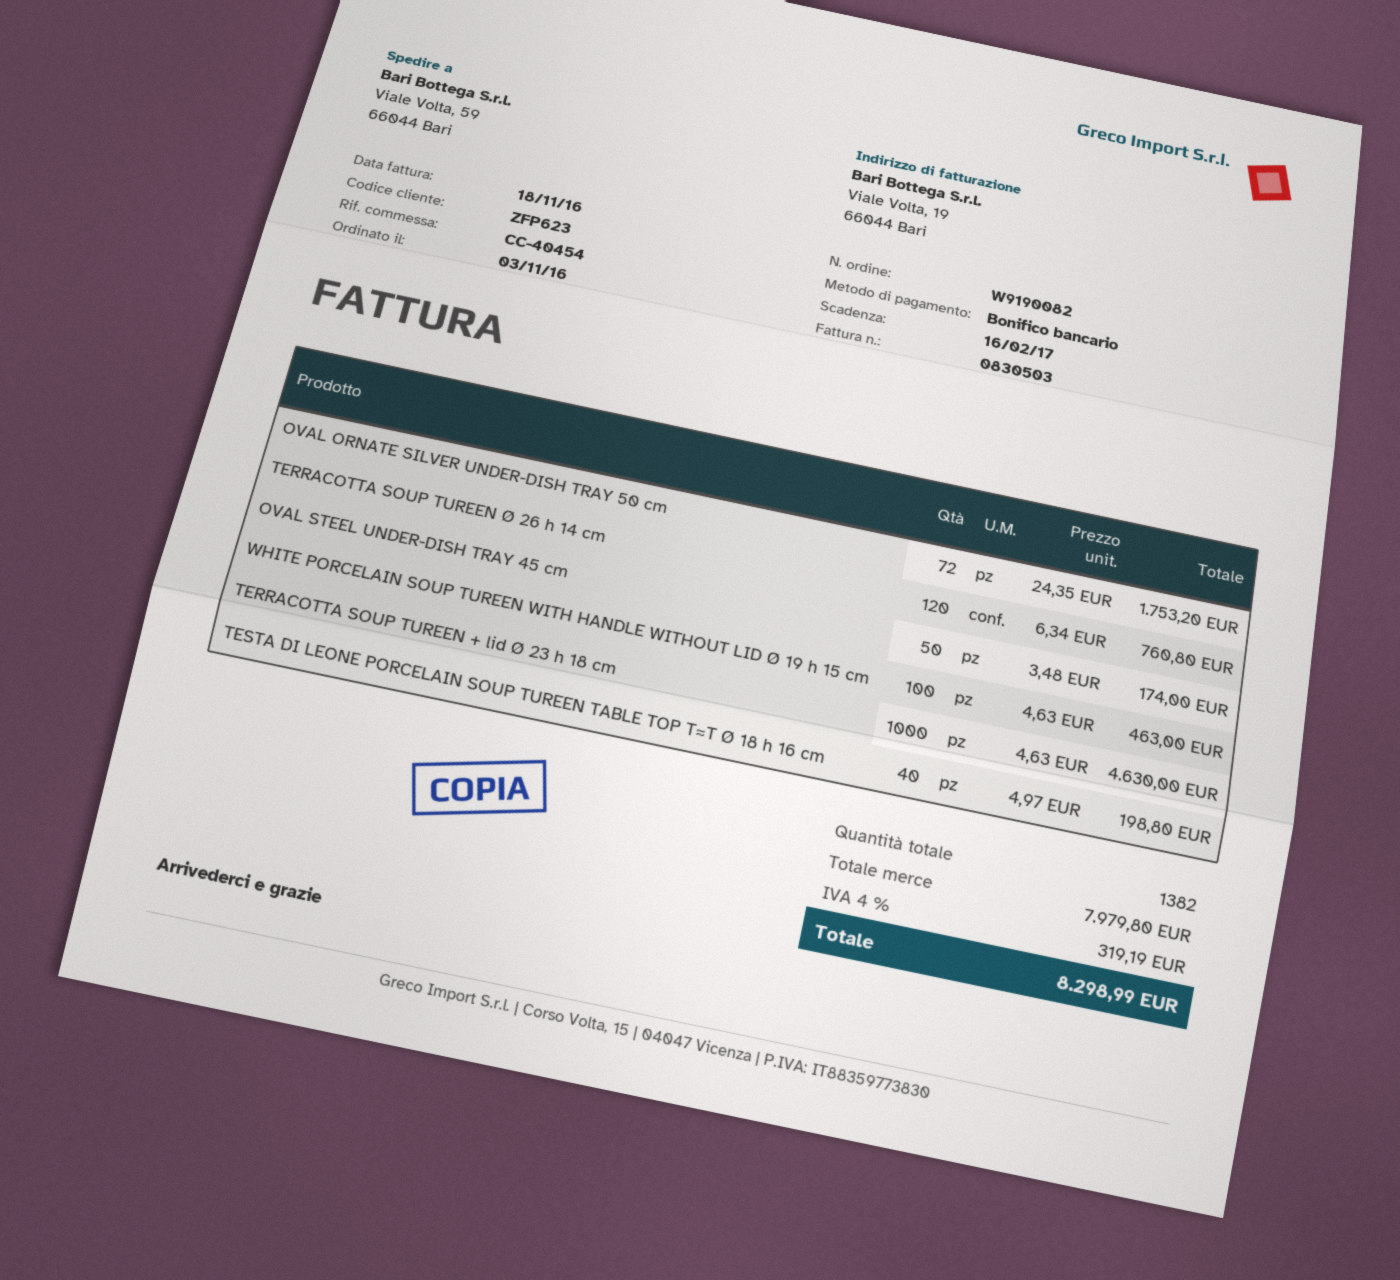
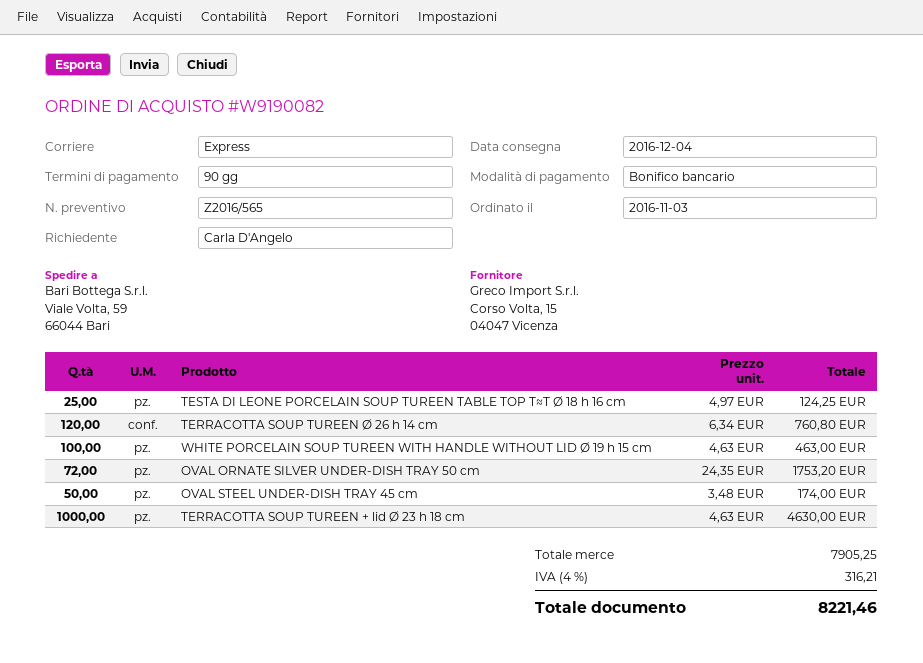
TESTA DI LEONE PORCELAIN SOUP TUREEN TABLE TOP T≈T Ø 18 h 16 cm: 40 x 4.97 = 198.80 -> 25 x 4.97 = 124.25
subtotal: 7979.80 -> 7905.25
tax: 4% = 319.19 -> 4% = 316.21
total: 8298.99 -> 8221.46

